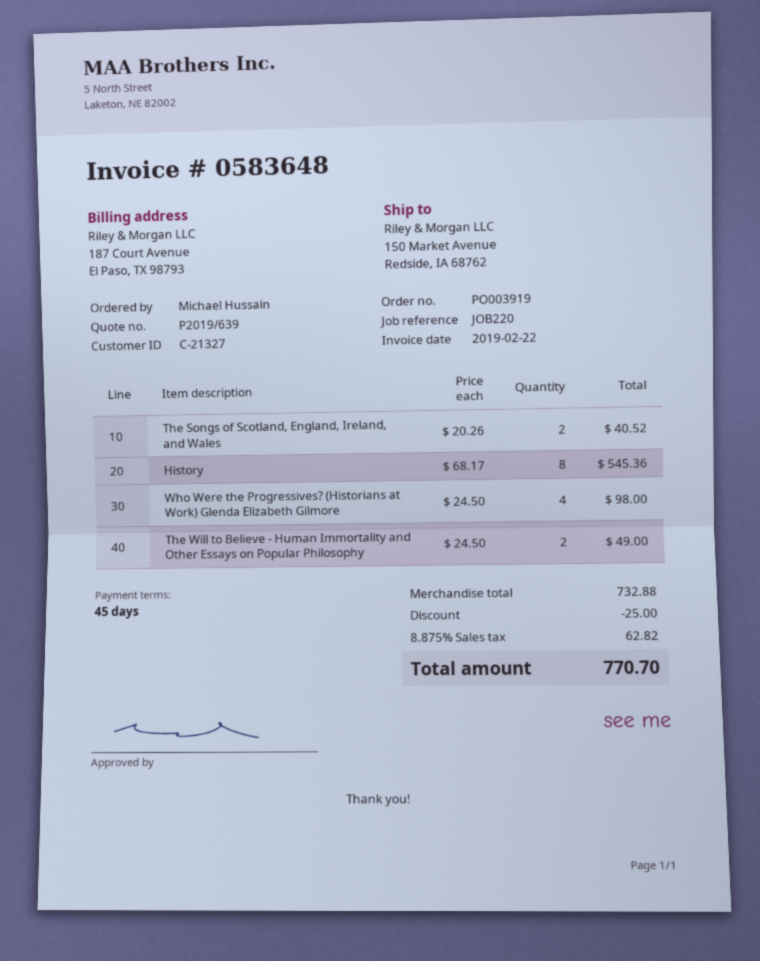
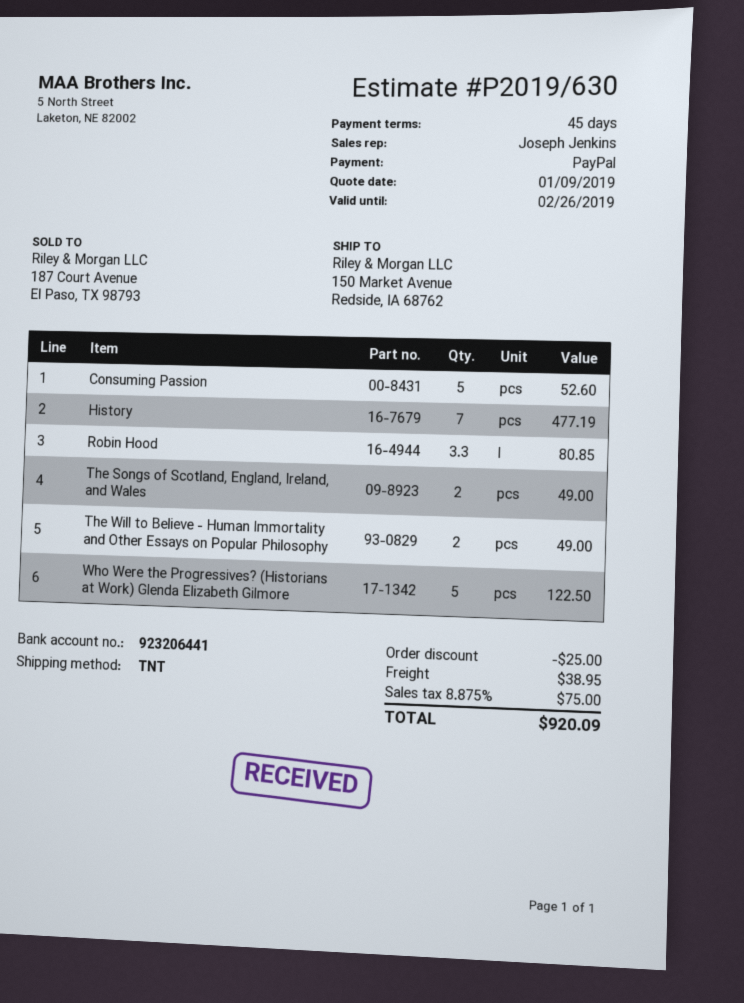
quote number: P2019/639 -> P2019/630
The Songs of Scotland, England, Ireland, and Wales: 2 for 40.52 -> 2 for 49.00
History: 8 for 545.36 -> 7 for 477.19
Who Were the Progressives? (Historians at Work) Glenda Elizabeth Gilmore: 4 for 98.00 -> 5 for 122.50
Consuming Passion: none -> 5 for 52.60
Robin Hood: none -> 3.3 for 80.85
shipping: none -> 38.95
tax: 8.875% = 62.82 -> 8.875% = 75.00
total: 770.70 -> 920.09

